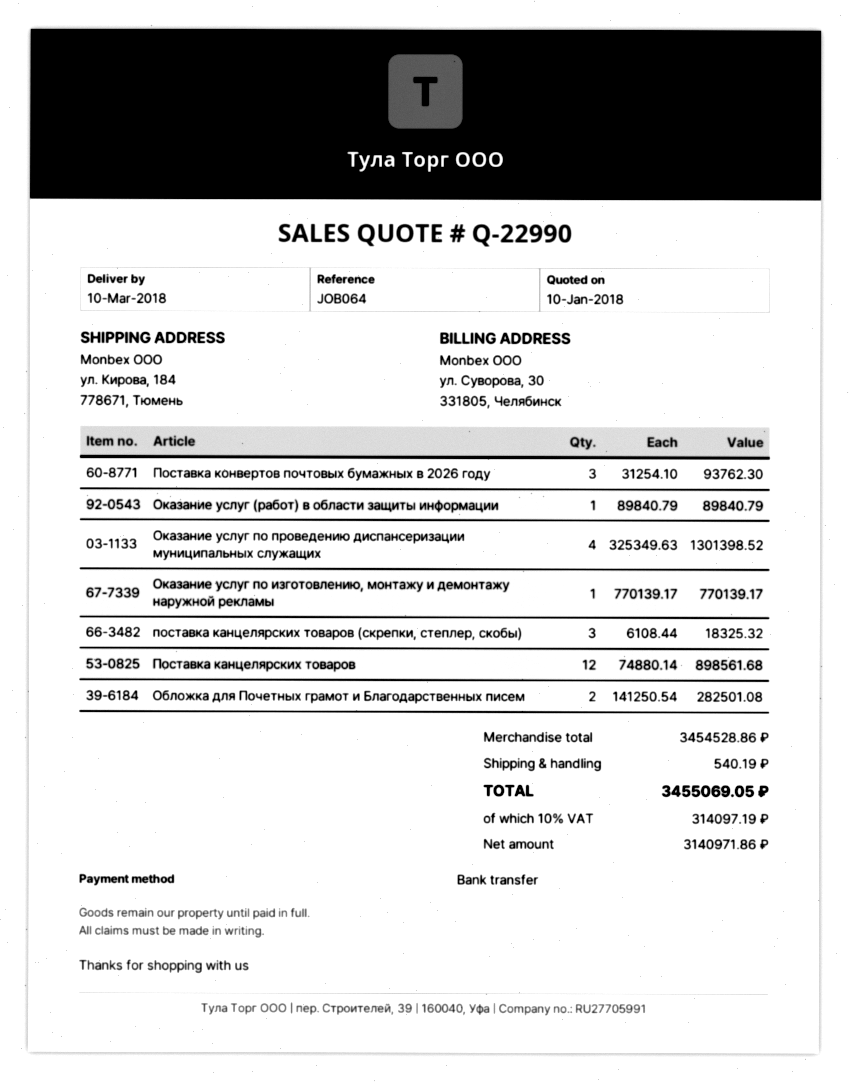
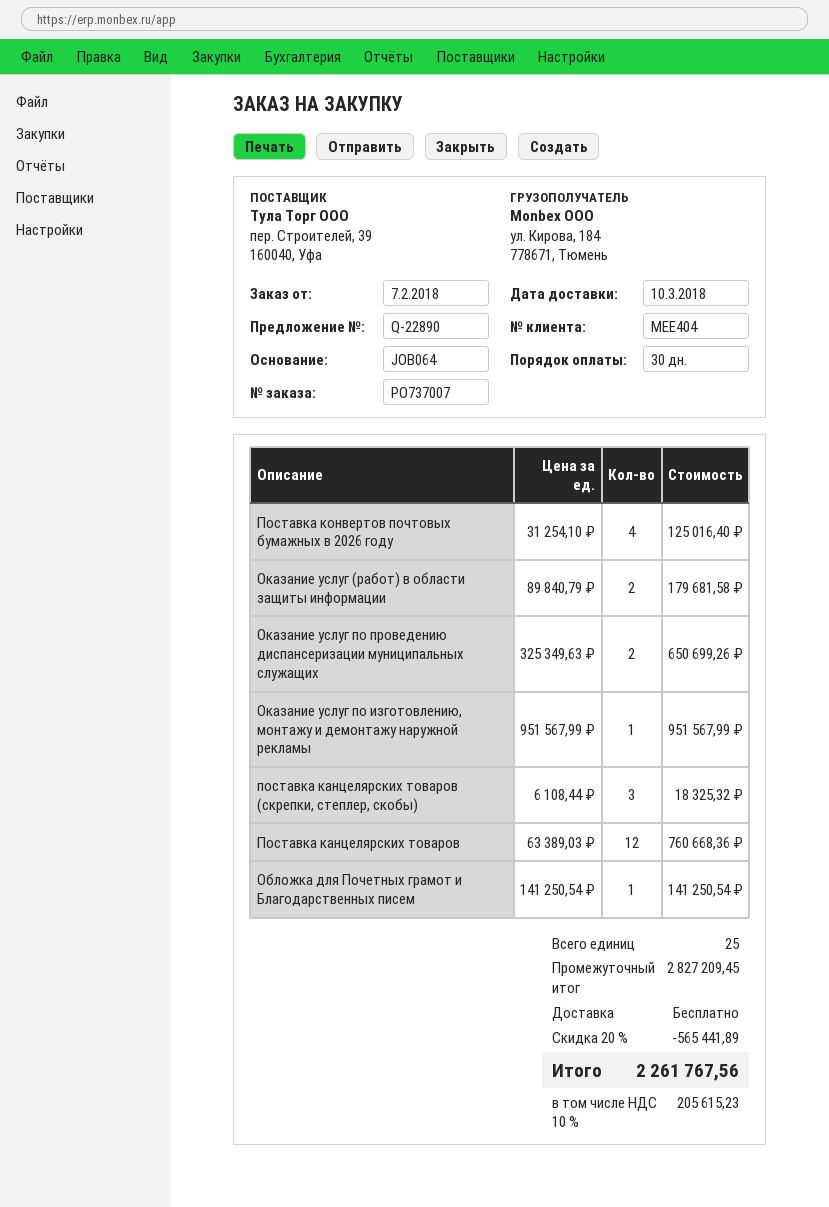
quote number: Q-22990 -> Q-22890
Поставка конвертов почтовых бумажных в 2026 году: 3 x 31254.10 = 93762.30 -> 4 x 31254.10 = 125016.40
Оказание услуг (работ) в области защиты информации: 1 x 89840.79 = 89840.79 -> 2 x 89840.79 = 179681.58
Оказание услуг по проведению диспансеризации муниципальных служащих: 4 x 325349.63 = 1301398.52 -> 2 x 325349.63 = 650699.26
Оказание услуг по изготовлению, монтажу и демонтажу наружной рекламы: 1 x 770139.17 = 770139.17 -> 1 x 951567.99 = 951567.99
Поставка канцелярских товаров: 12 x 74880.14 = 898561.68 -> 12 x 63389.03 = 760668.36
Обложка для Почетных грамот и Благодарственных писем: 2 x 141250.54 = 282501.08 -> 1 x 141250.54 = 141250.54
subtotal: 3454528.86 -> 2827209.45
discount: none -> 20% = 565441.89
shipping: 540.19 -> 0.00
tax: 10% = 314097.19 -> 10% = 205615.23
total: 3455069.05 -> 2261767.56

